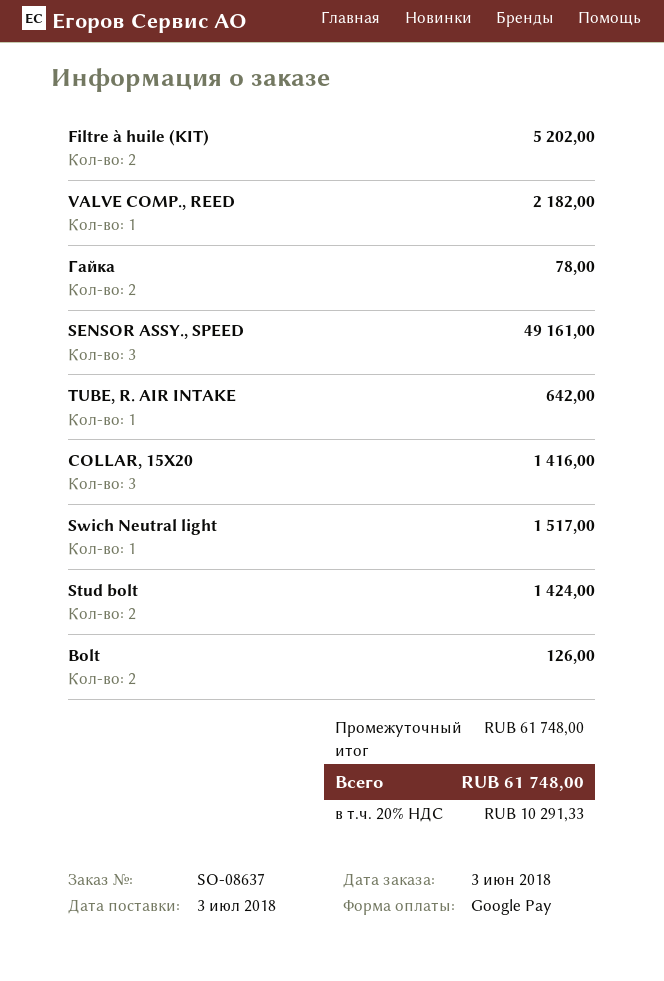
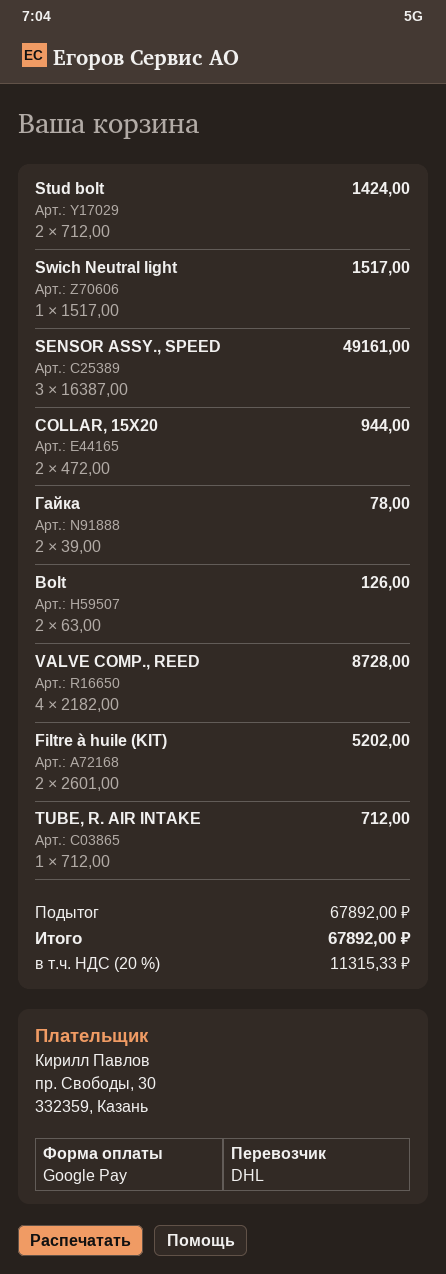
VALVE COMP., REED: 1 for 2182.00 -> 4 for 8728.00
TUBE, R. AIR INTAKE: 1 for 642.00 -> 1 for 712.00
COLLAR, 15X20: 3 for 1416.00 -> 2 for 944.00
subtotal: 61748.00 -> 67892.00
tax: 20% = 10291.33 -> 20% = 11315.33
total: 61748.00 -> 67892.00

